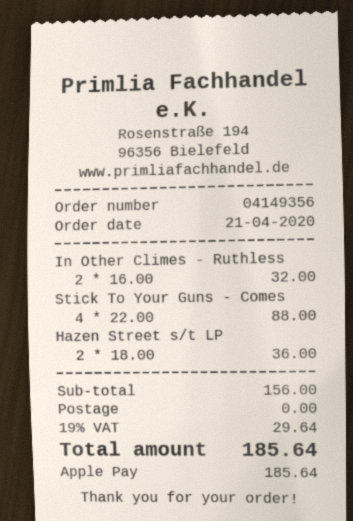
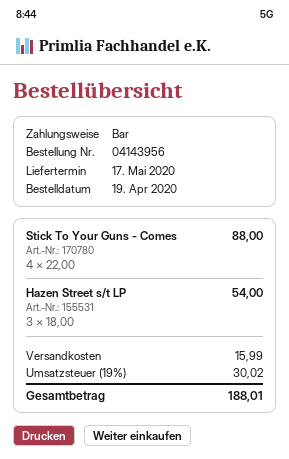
order number: 04149356 -> 04143956
order date: 2020-04-21 -> 2020-04-19
payment method: Apple Pay -> cash
In Other Climes - Ruthless: 2 x 16.00 = 32.00 -> none
Hazen Street s/t LP: 2 x 18.00 = 36.00 -> 3 x 18.00 = 54.00
shipping: 0.00 -> 15.99
tax: 19% = 29.64 -> 19% = 30.02
total: 185.64 -> 188.01

